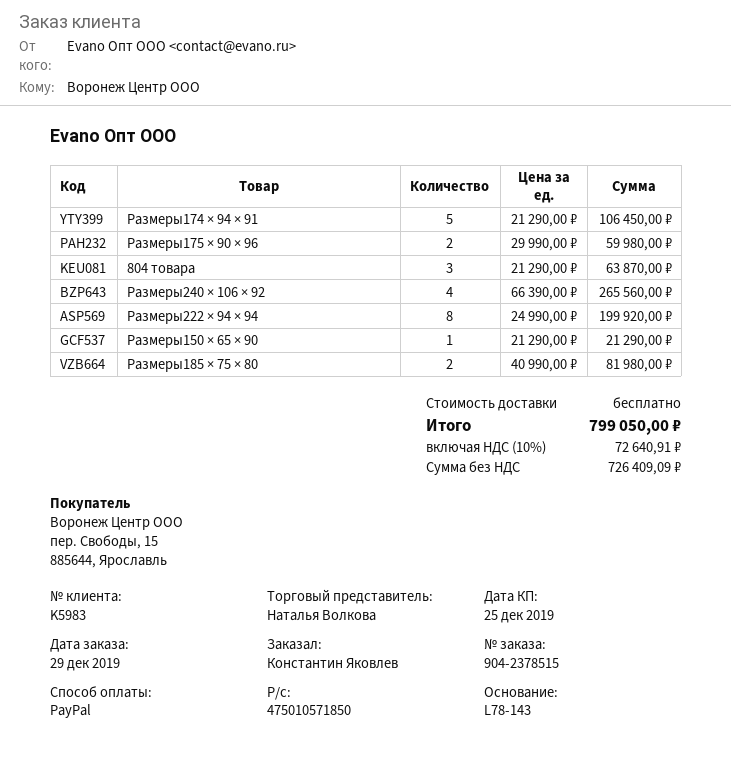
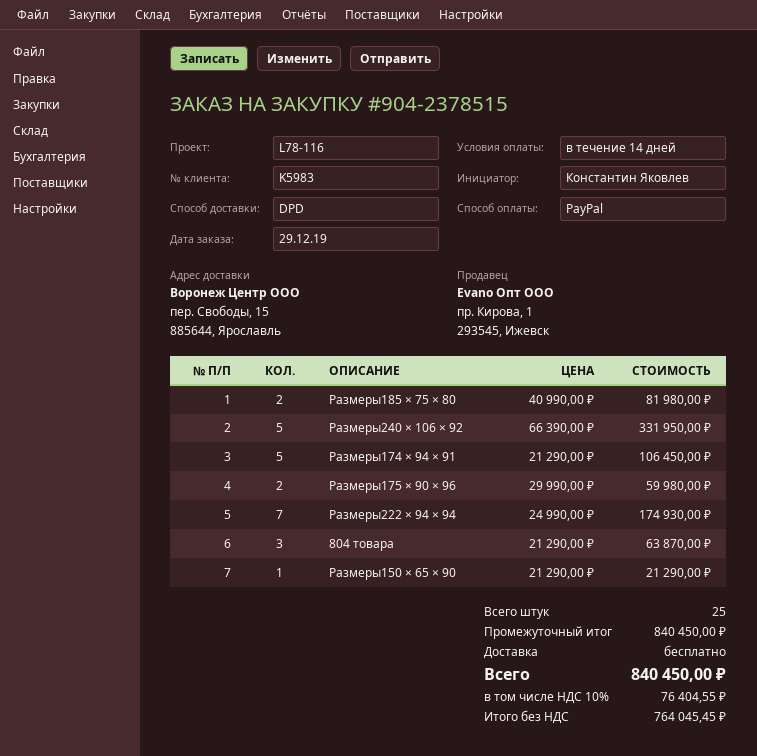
reference: L78-143 -> L78-116
Размеры240 × 106 × 92: 4 x 66390.00 = 265560.00 -> 5 x 66390.00 = 331950.00
Размеры222 × 94 × 94: 8 x 24990.00 = 199920.00 -> 7 x 24990.00 = 174930.00
net: 726409.09 -> 764045.45
tax: 10% = 72640.91 -> 10% = 76404.55
total: 799050.00 -> 840450.00

